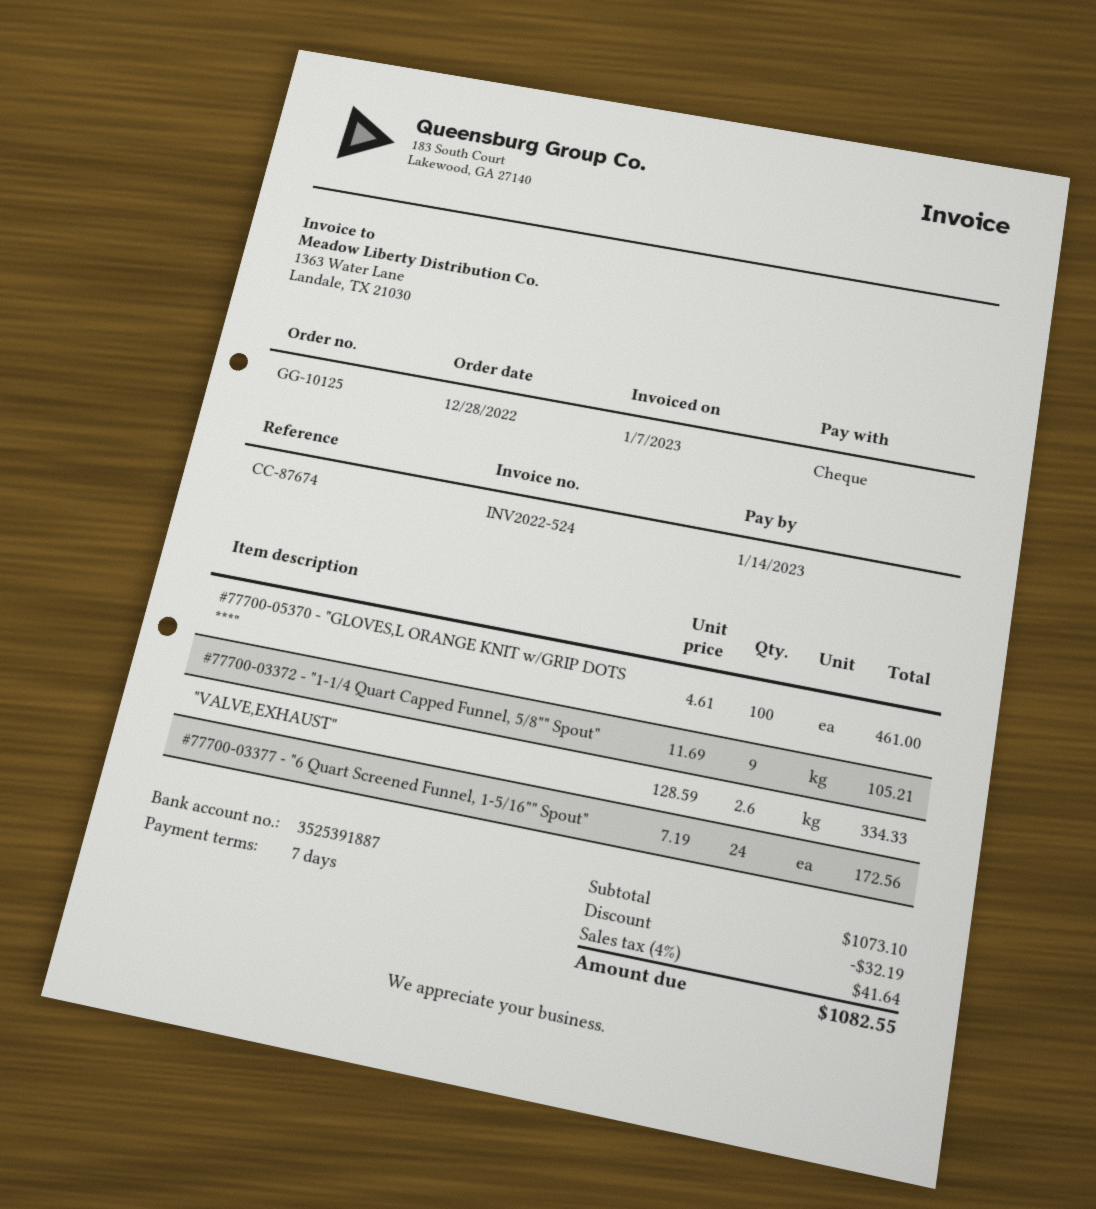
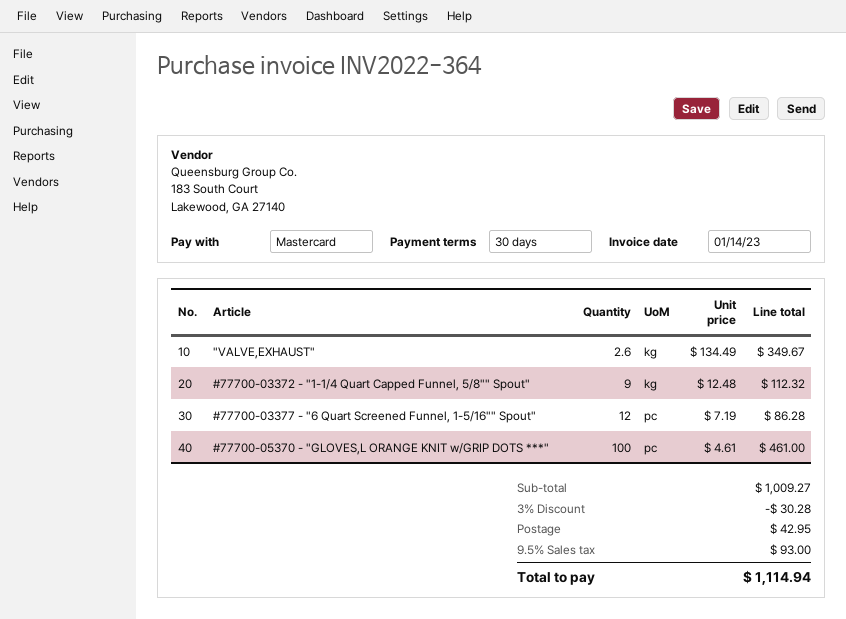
invoice number: INV2022-524 -> INV2022-364
invoice date: 2023-01-07 -> 2023-01-14
payment terms: 7 days -> 30 days
payment method: cheque -> Mastercard
#77700-03372 - "1-1/4 Quart Capped Funnel, 5/8"" Spout": 9 x 11.69 = 105.21 -> 9 x 12.48 = 112.32
"VALVE,EXHAUST": 2.6 x 128.59 = 334.33 -> 2.6 x 134.49 = 349.67
#77700-03377 - "6 Quart Screened Funnel, 1-5/16"" Spout": 24 x 7.19 = 172.56 -> 12 x 7.19 = 86.28
subtotal: 1073.10 -> 1009.27
discount: 32.19 -> 30.28
shipping: none -> 42.95
tax: 4% = 41.64 -> 9.5% = 93.00
total: 1082.55 -> 1114.94

